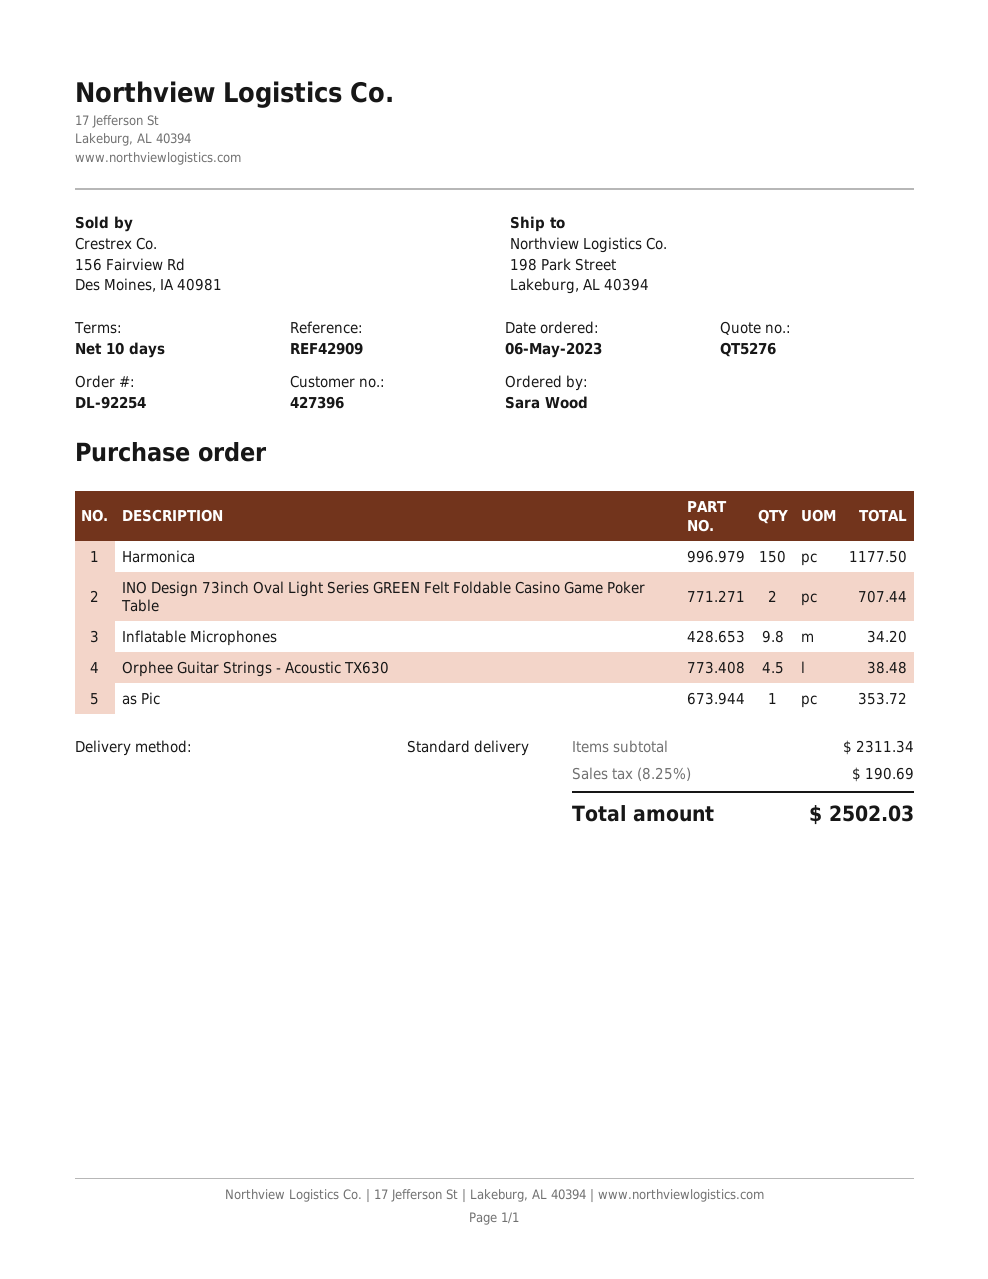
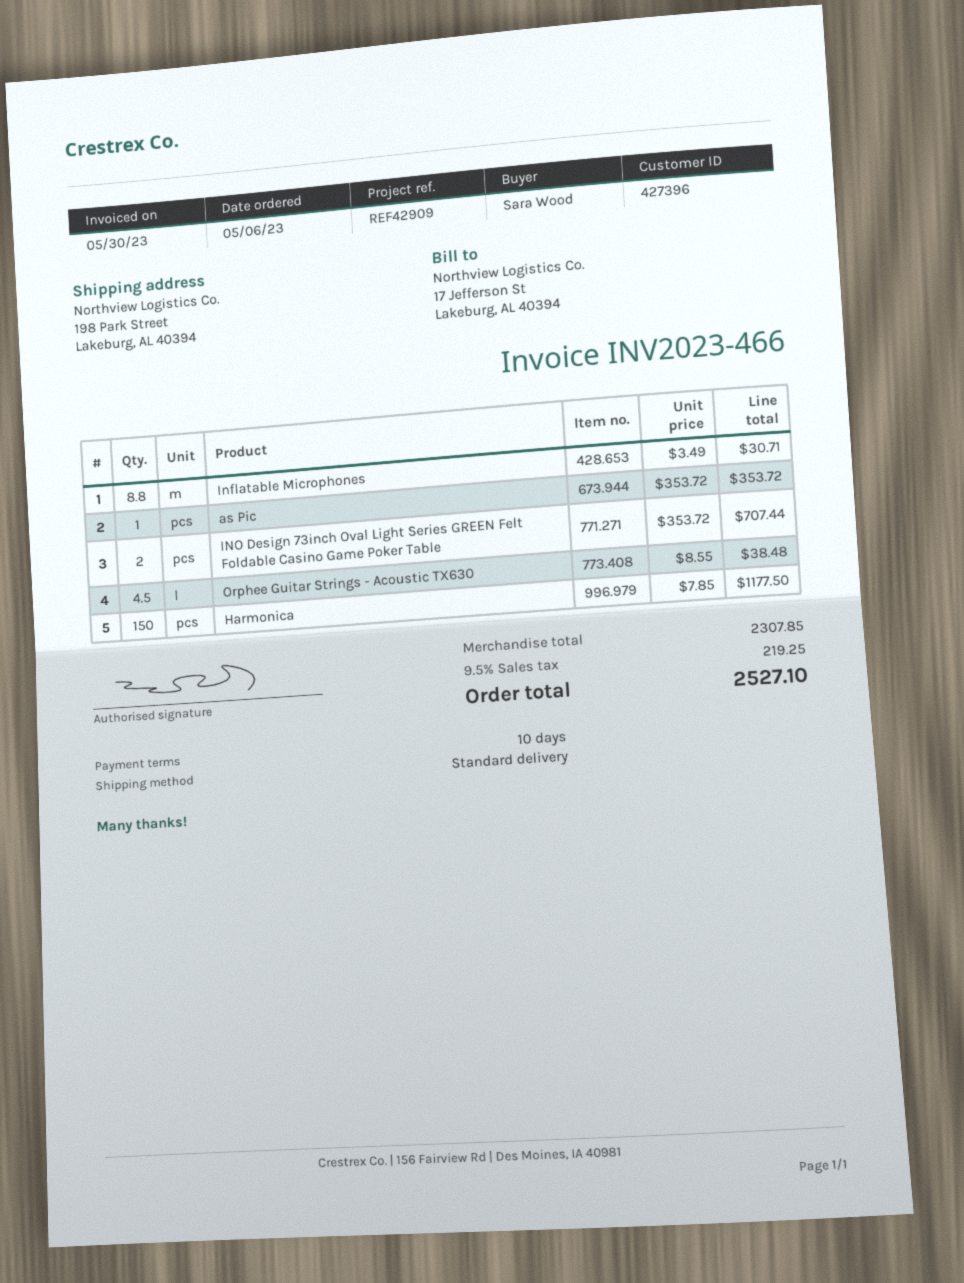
Inflatable Microphones: 9.8 for 34.20 -> 8.8 for 30.71
subtotal: 2311.34 -> 2307.85
tax: 8.25% = 190.69 -> 9.5% = 219.25
total: 2502.03 -> 2527.10

